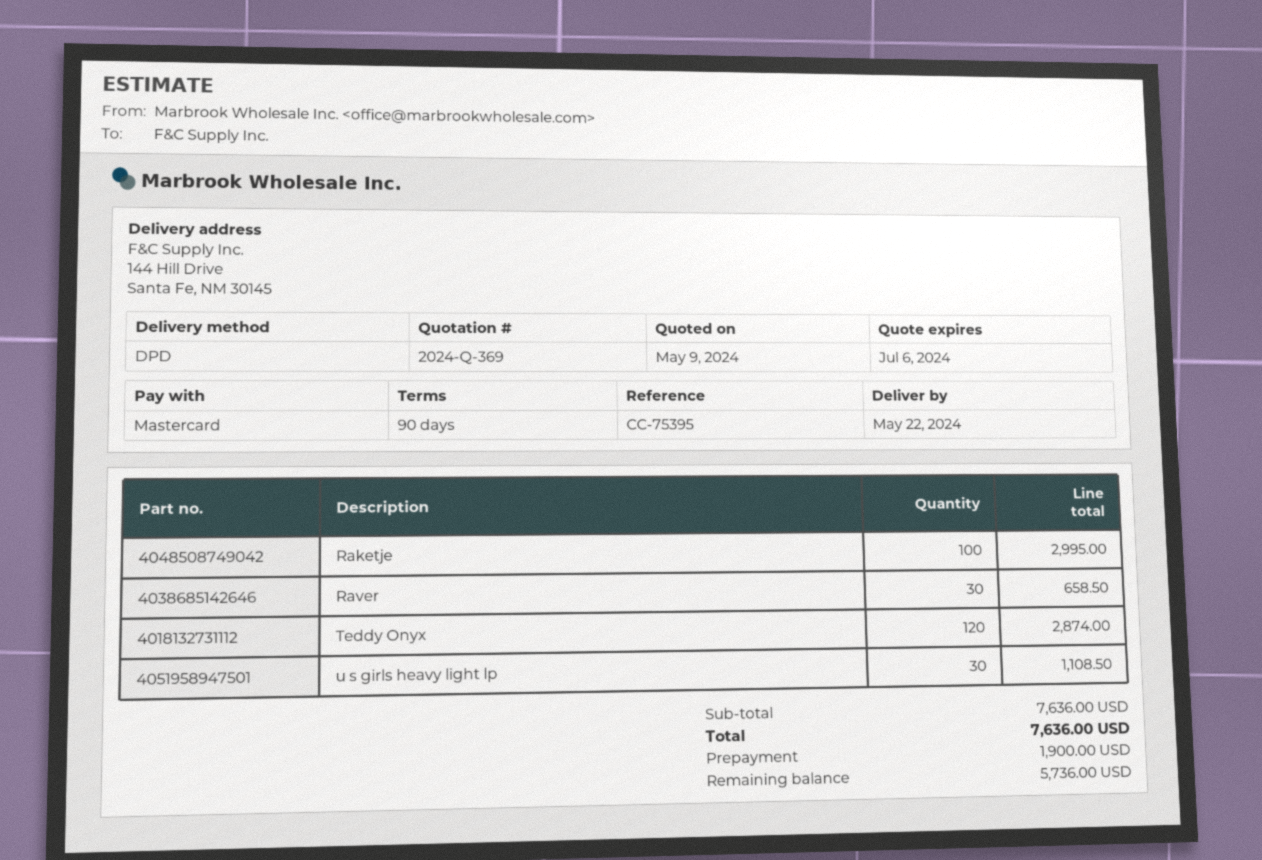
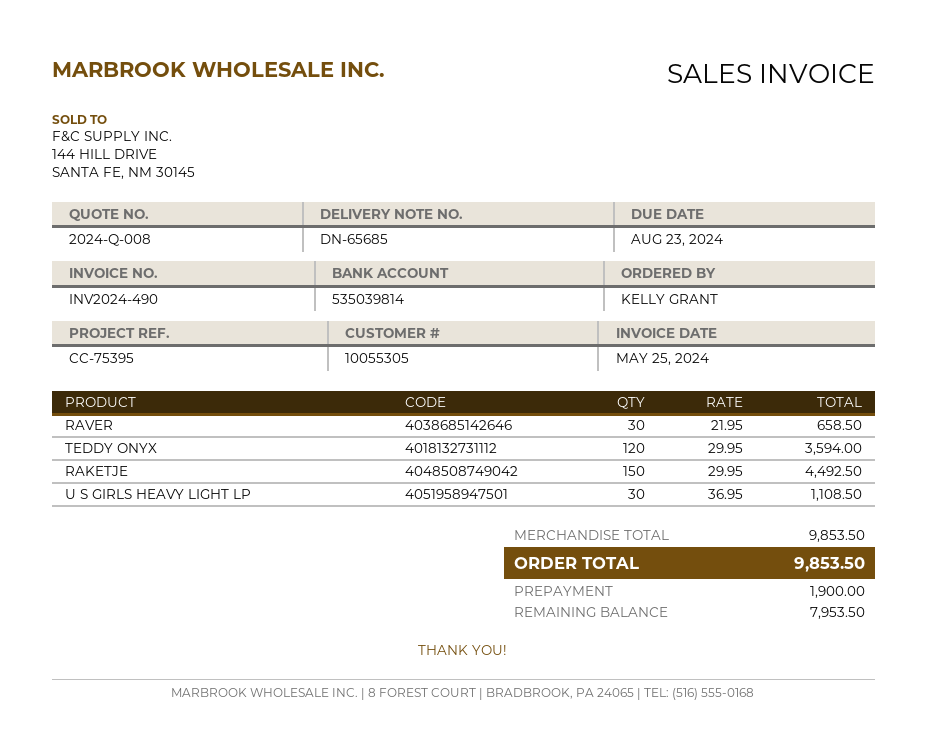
quote number: 2024-Q-369 -> 2024-Q-008
Raketje: 100 for 2995.00 -> 150 for 4492.50
Teddy Onyx: 120 for 2874.00 -> 120 for 3594.00
subtotal: 7636.00 -> 9853.50
total: 7636.00 -> 9853.50
balance: 5736.00 -> 7953.50

